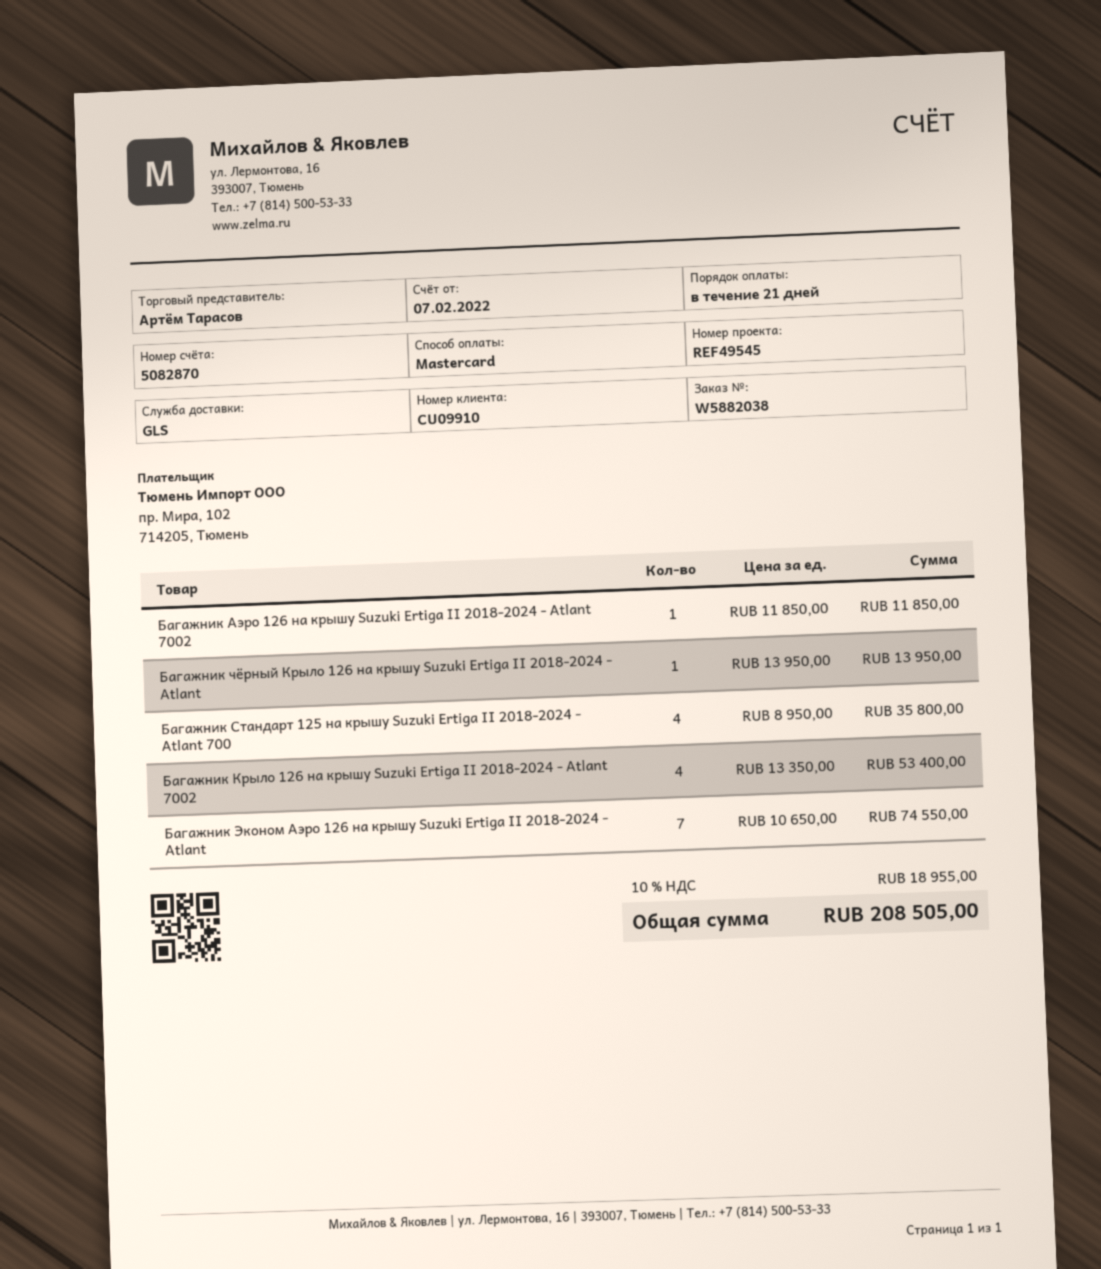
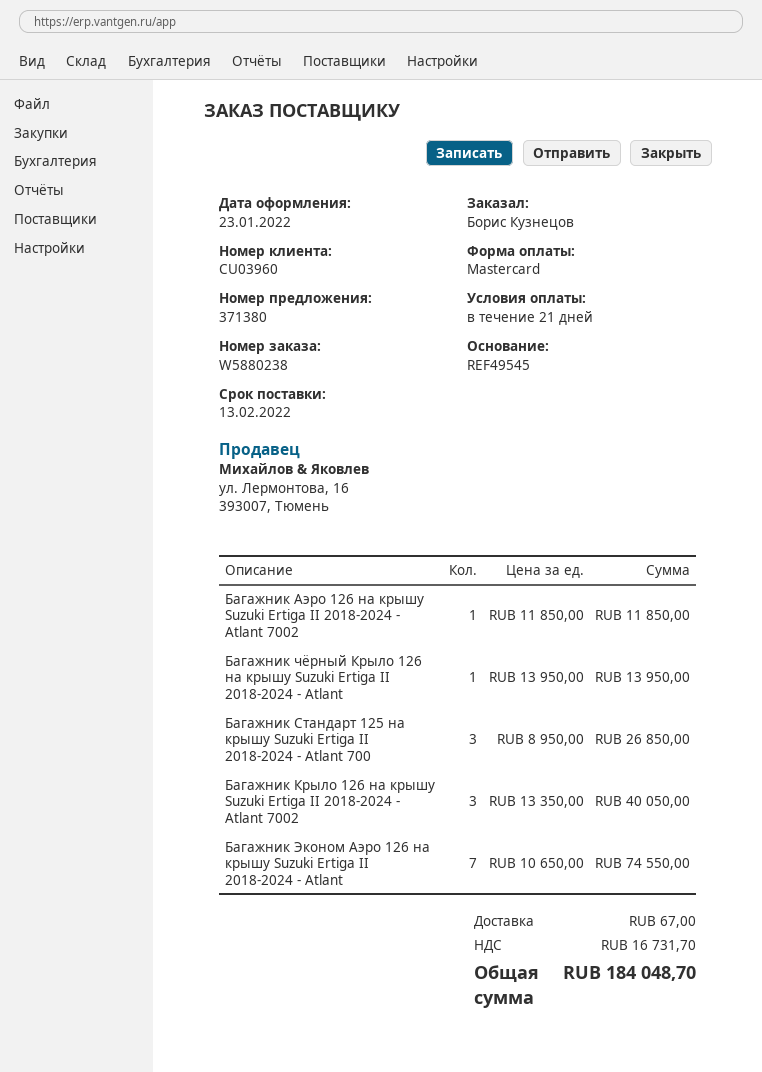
order number: W5882038 -> W5880238
customer number: CU09910 -> CU03960
Багажник Стандарт 125 на крышу Suzuki Ertiga II 2018-2024 - Atlant 700: 4 x 8950.00 = 35800.00 -> 3 x 8950.00 = 26850.00
Багажник Крыло 126 на крышу Suzuki Ertiga II 2018-2024 - Atlant 7002: 4 x 13350.00 = 53400.00 -> 3 x 13350.00 = 40050.00
shipping: none -> 67.00
tax: 18955.00 -> 16731.70
total: 208505.00 -> 184048.70

